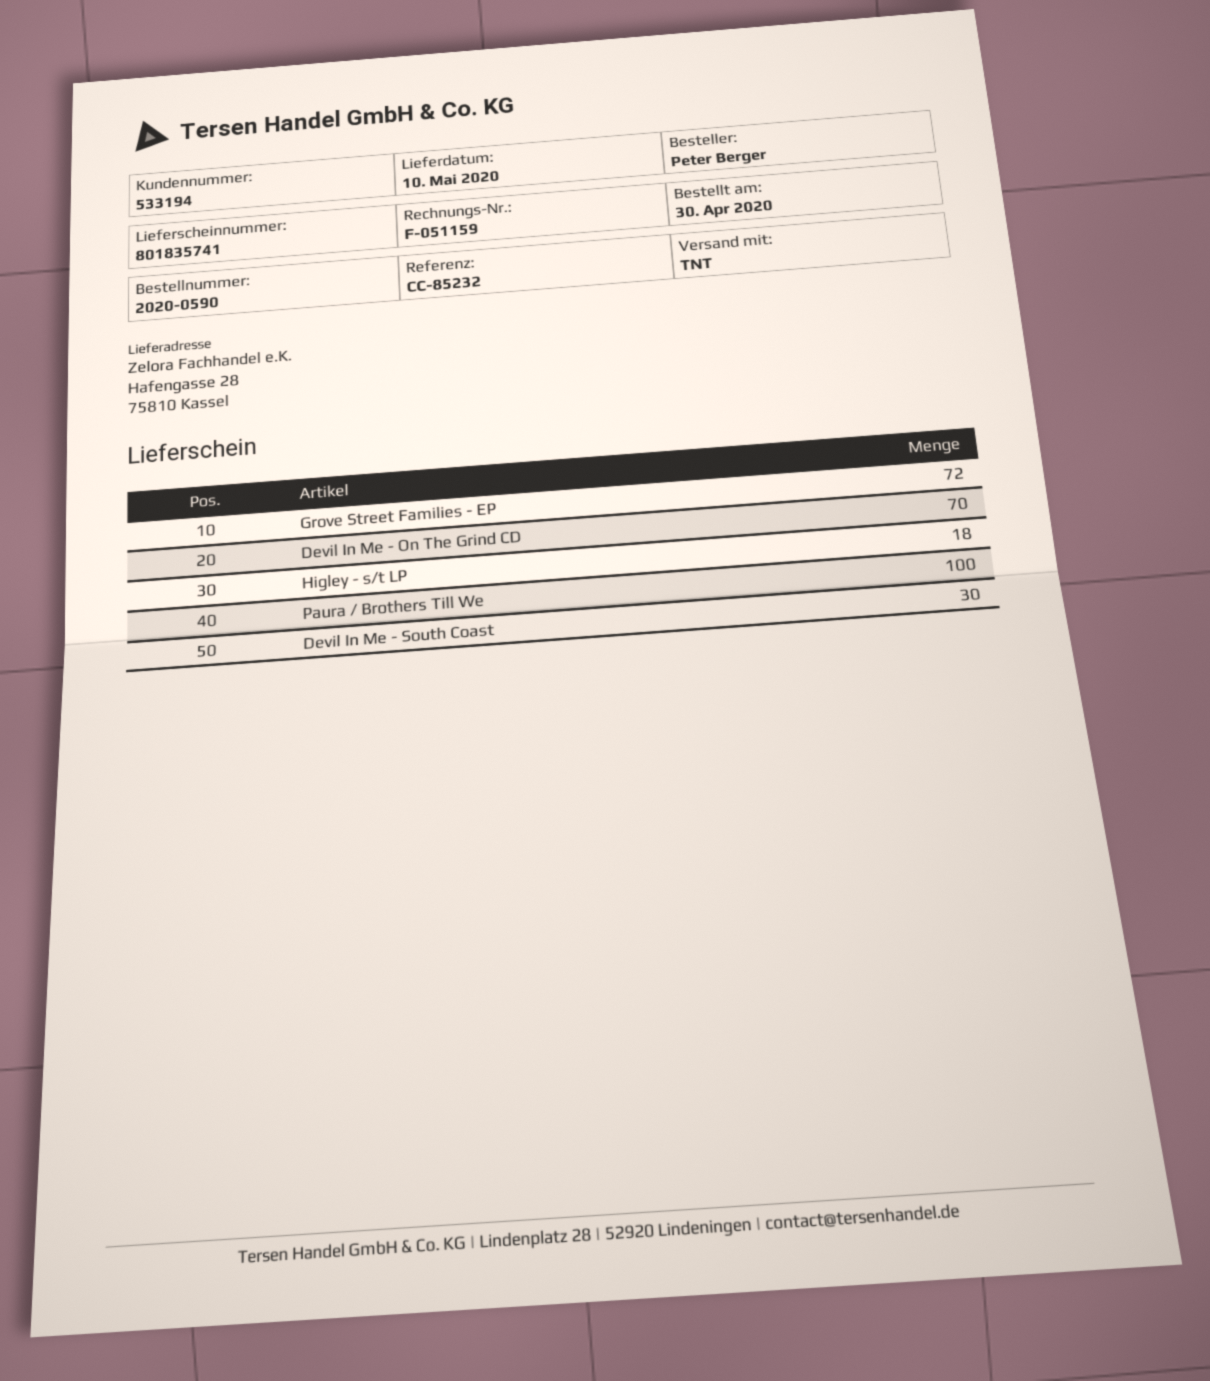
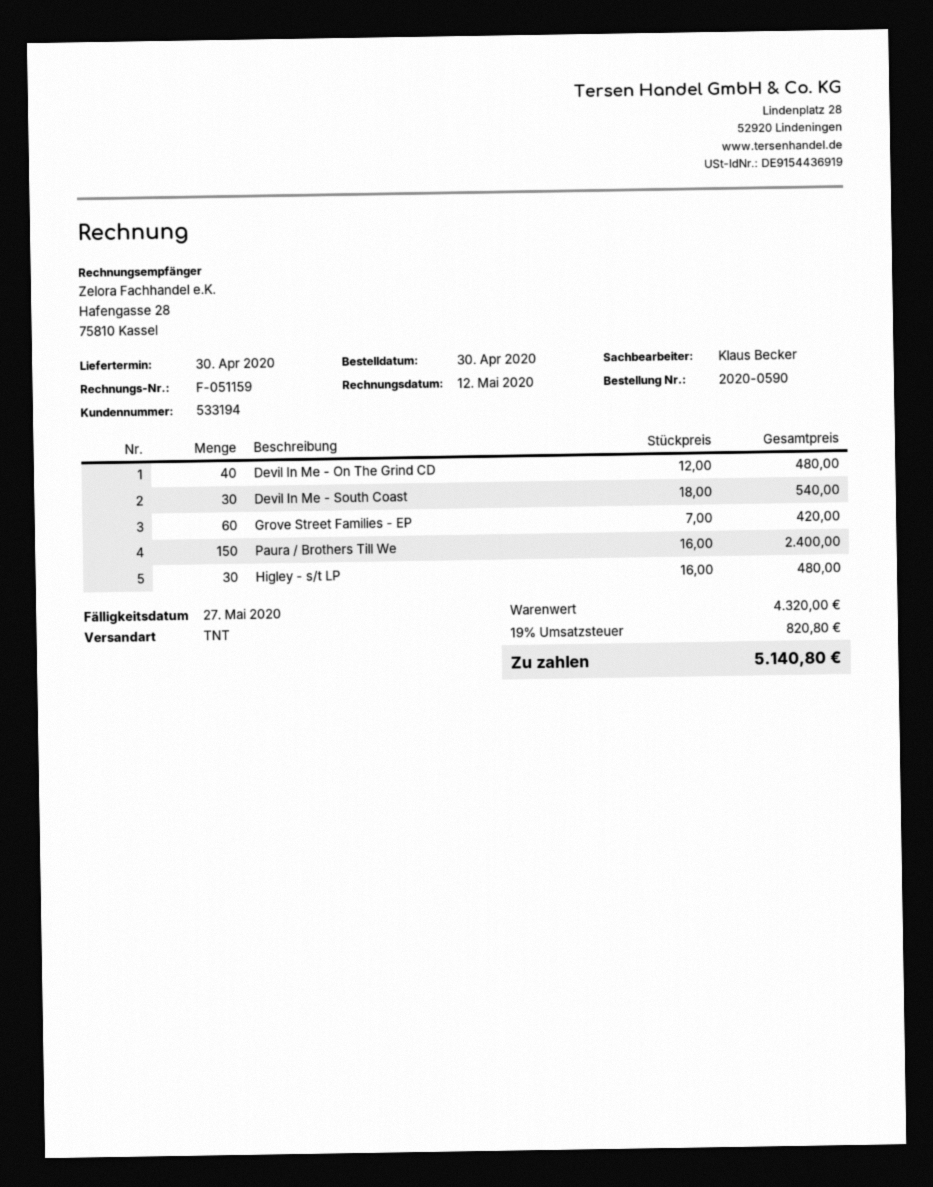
delivery date: 2020-05-10 -> 2020-04-30
Grove Street Families - EP: 72 -> 60
Devil In Me - On The Grind CD: 70 -> 40
Higley - s/t LP: 18 -> 30
Paura / Brothers Till We: 100 -> 150

